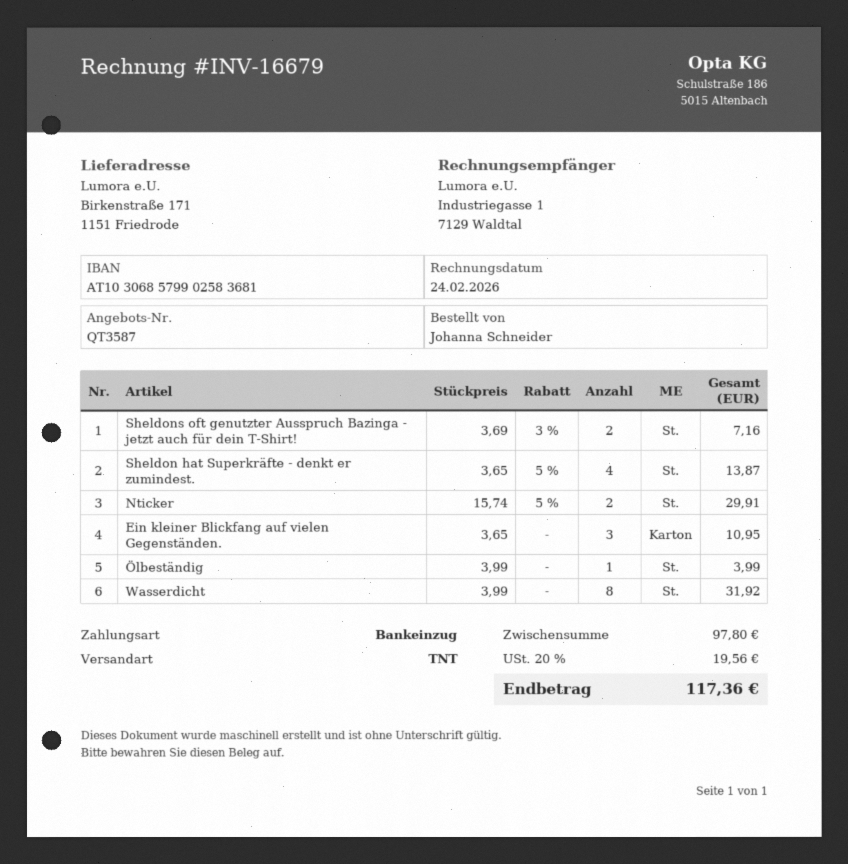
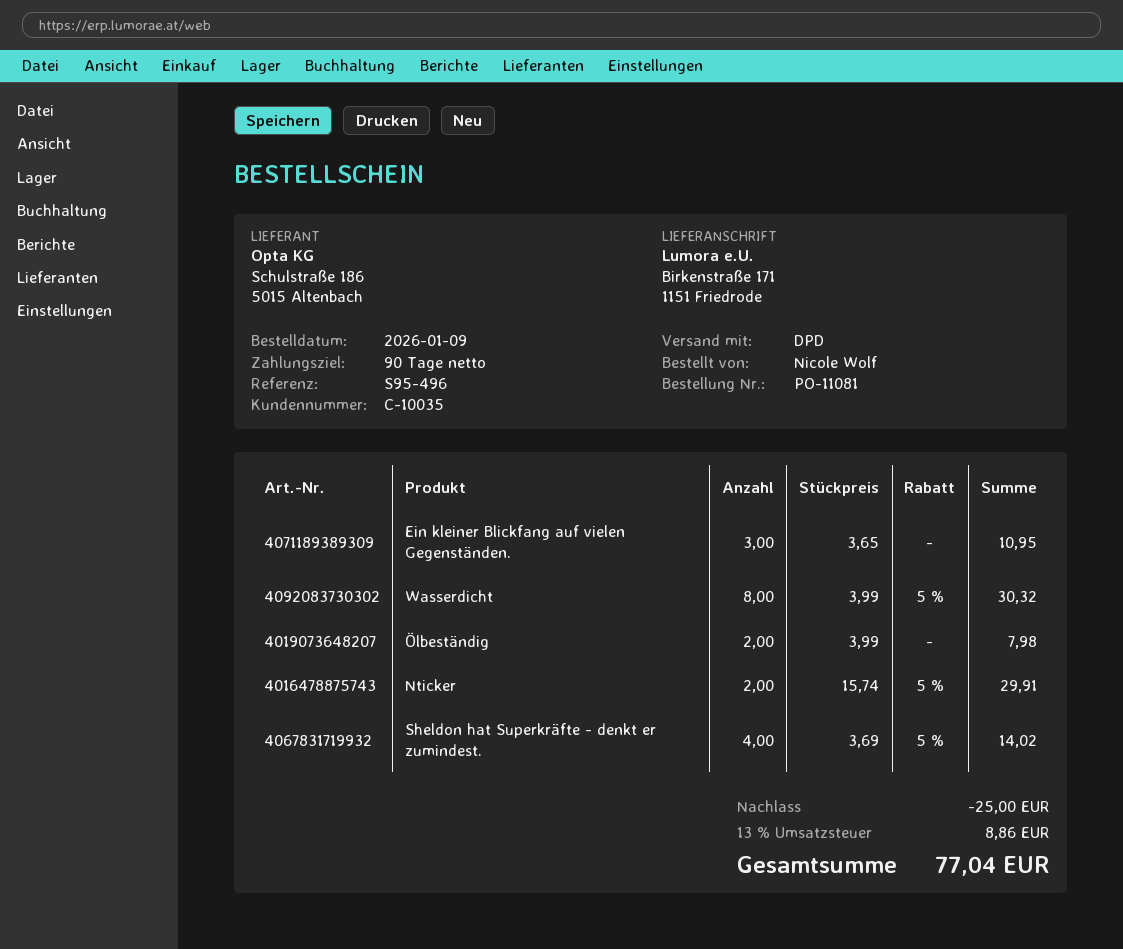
ordered by: Johanna Schneider -> Nicole Wolf
shipping method: TNT -> DPD
Sheldons oft genutzter Ausspruch Bazinga - jetzt auch für dein T-Shirt!: 2 x 3.69 - 3% = 7.16 -> none
Sheldon hat Superkräfte - denkt er zumindest.: 4 x 3.65 - 5% = 13.87 -> 4 x 3.69 - 5% = 14.02
Ölbeständig: 1 x 3.99 = 3.99 -> 2 x 3.99 = 7.98
Wasserdicht: 8 x 3.99 = 31.92 -> 8 x 3.99 - 5% = 30.32
discount: none -> 25.00
tax: 20% = 19.56 -> 13% = 8.86
total: 117.36 -> 77.04

